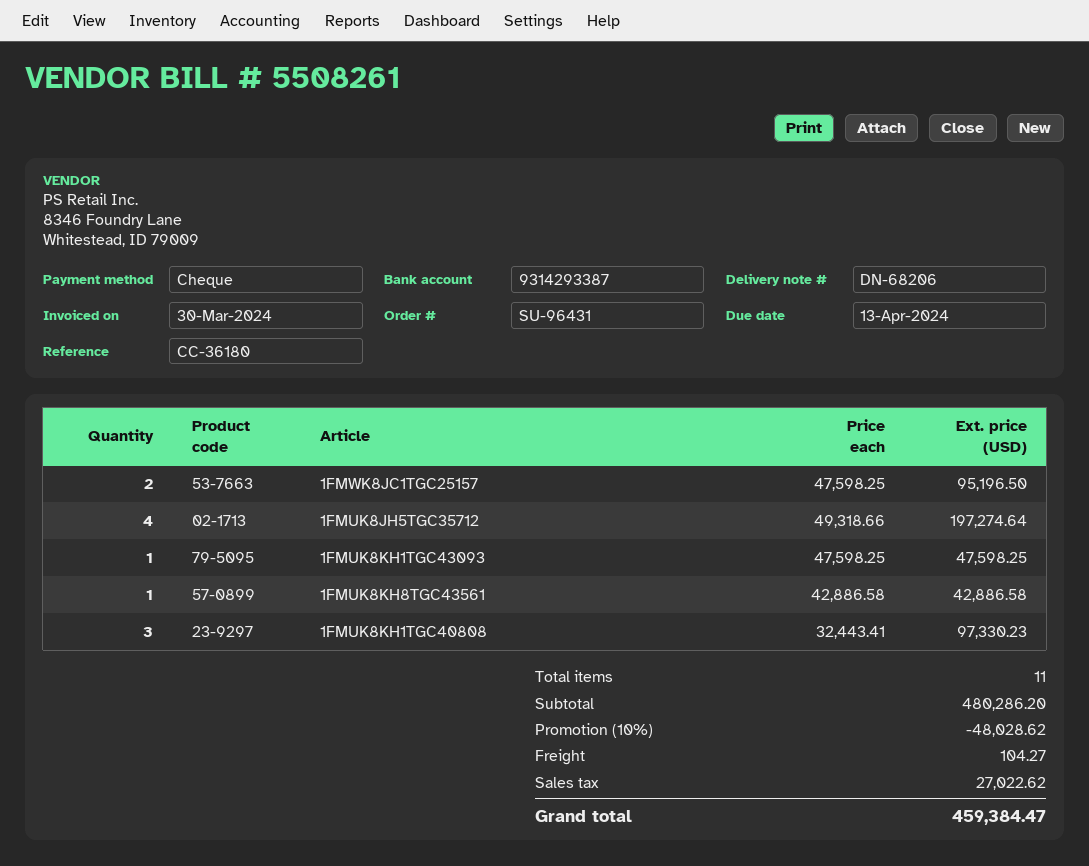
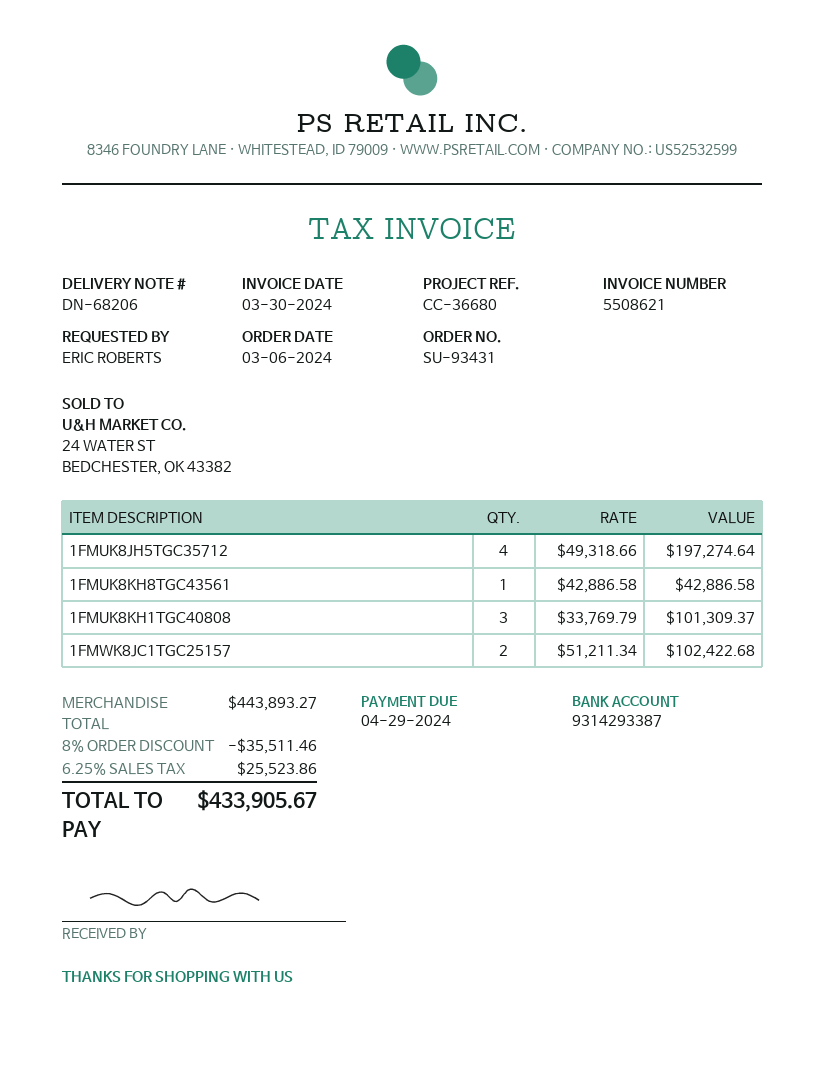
order number: SU-96431 -> SU-93431
invoice number: 5508261 -> 5508621
due date: 2024-04-13 -> 2024-04-29
reference: CC-36180 -> CC-36680
1FMWK8JC1TGC25157: 2 x 47598.25 = 95196.50 -> 2 x 51211.34 = 102422.68
1FMUK8KH1TGC43093: 1 x 47598.25 = 47598.25 -> none
1FMUK8KH1TGC40808: 3 x 32443.41 = 97330.23 -> 3 x 33769.79 = 101309.37
subtotal: 480286.20 -> 443893.27
discount: 10% = 48028.62 -> 8% = 35511.46
shipping: 104.27 -> none
tax: 27022.62 -> 25523.86
total: 459384.47 -> 433905.67

